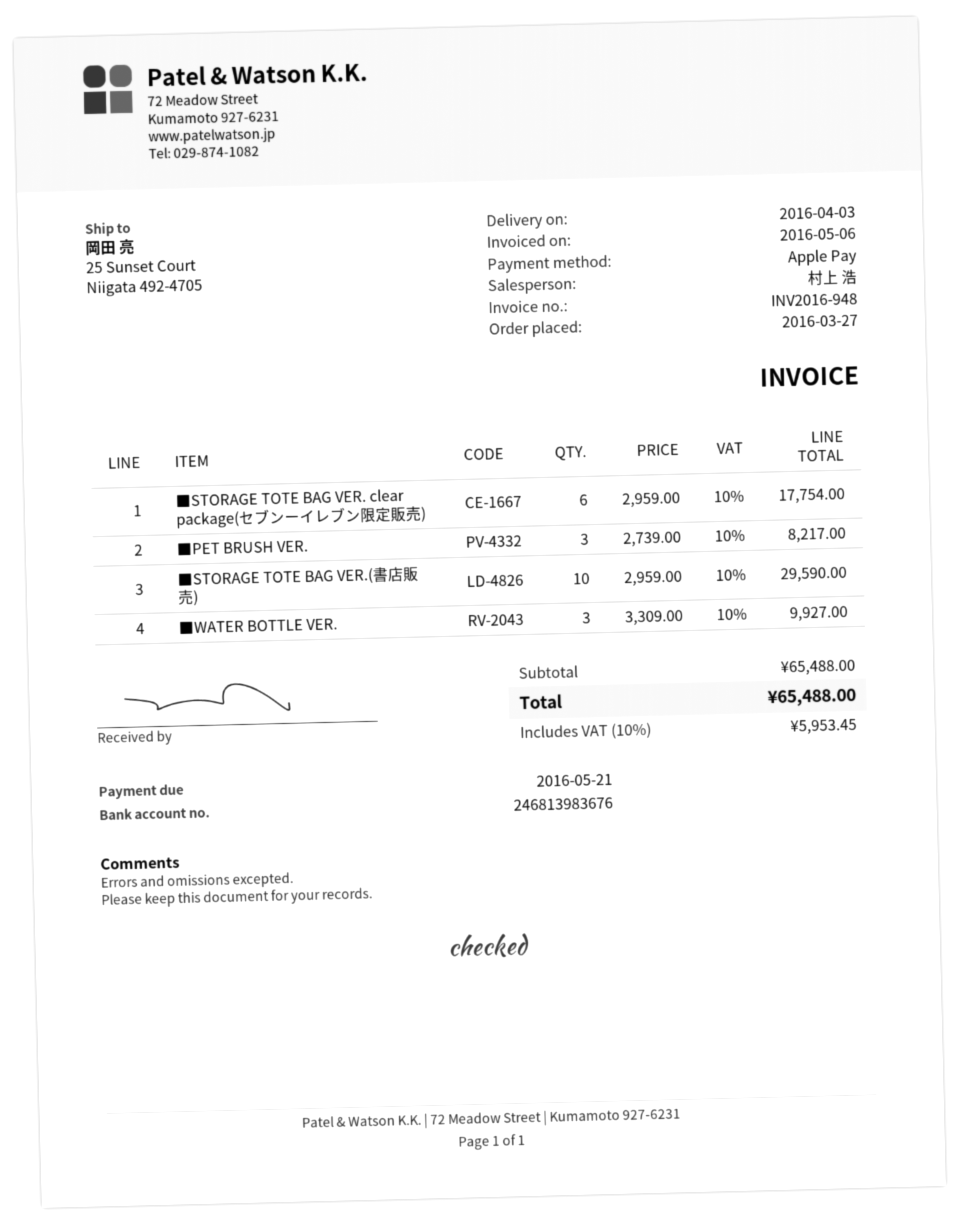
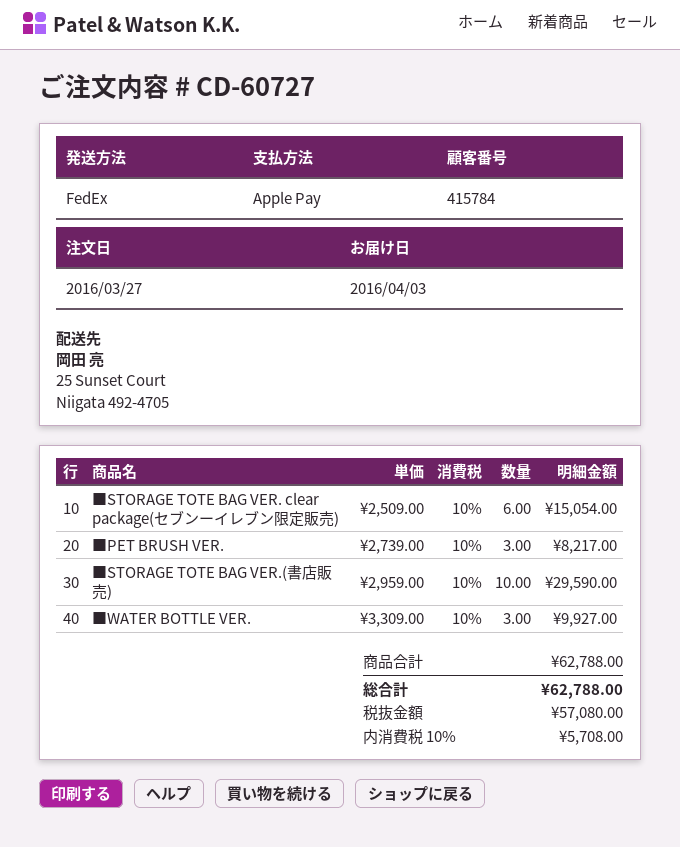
■STORAGE TOTE BAG VER. clear package(セブンーイレブン限定販売): 6 x 2959.00 = 17754.00 -> 6 x 2509.00 = 15054.00
subtotal: 65488.00 -> 62788.00
tax: 10% = 5953.45 -> 10% = 5708.00
total: 65488.00 -> 62788.00

